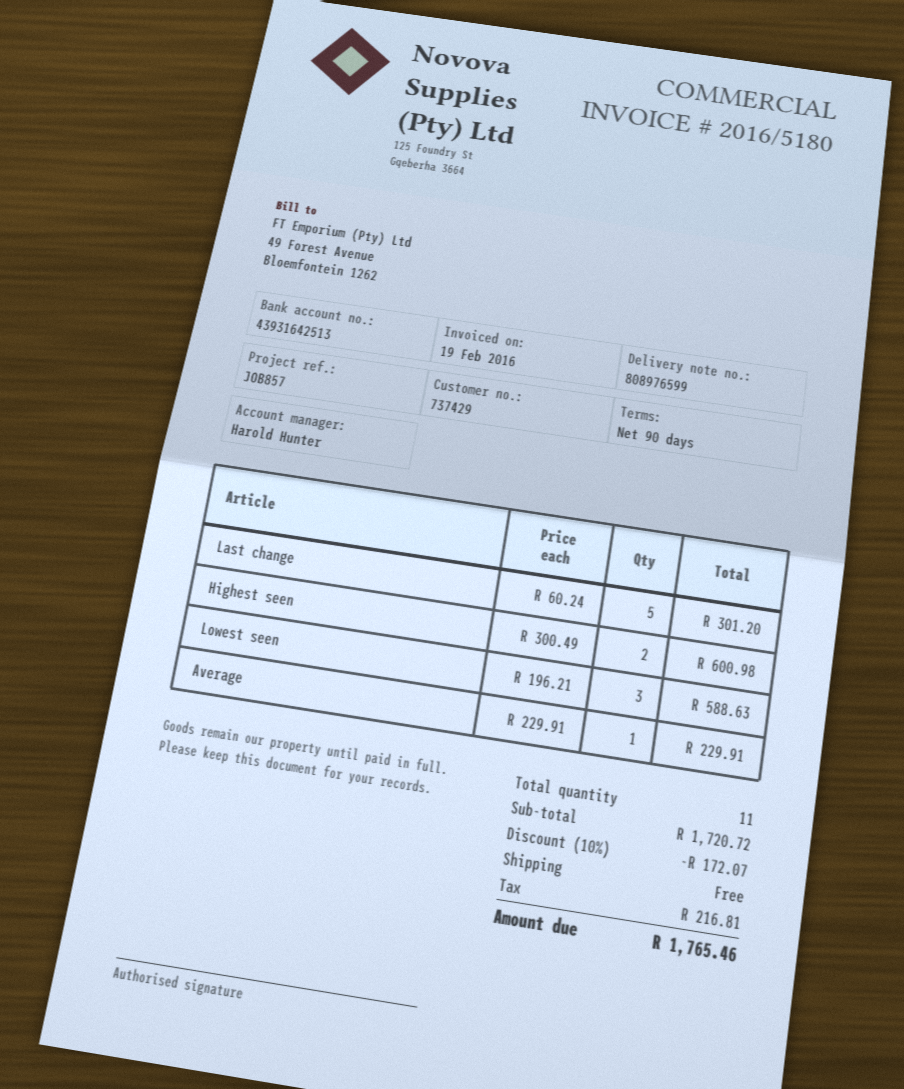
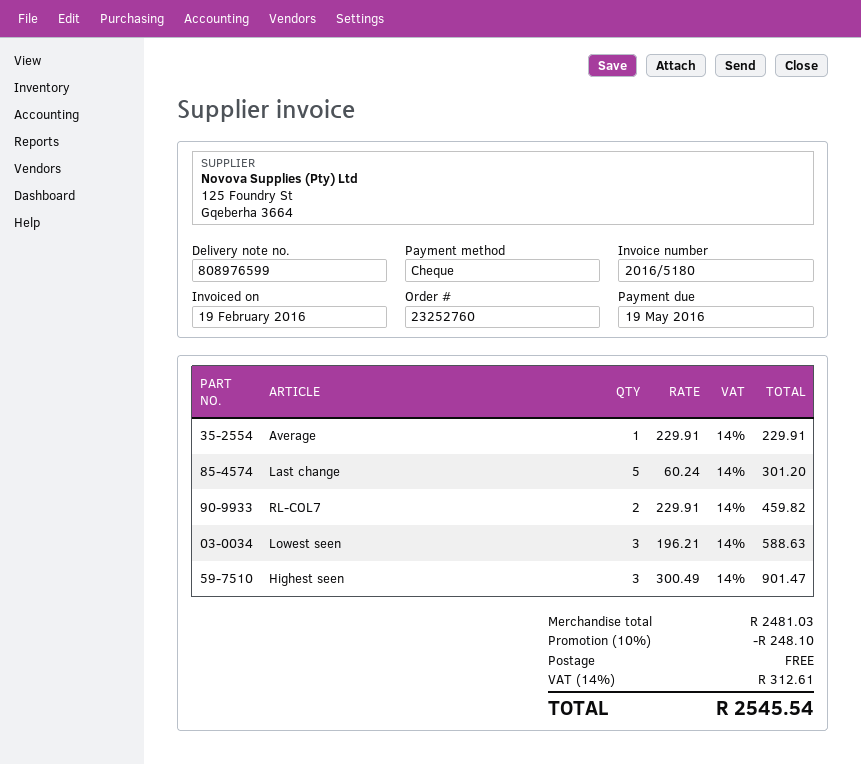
Highest seen: 2 x 300.49 = 600.98 -> 3 x 300.49 = 901.47
RL-COL7: none -> 2 x 229.91 = 459.82
subtotal: 1720.72 -> 2481.03
discount: 10% = 172.07 -> 10% = 248.10
tax: 216.81 -> 312.61
total: 1765.46 -> 2545.54

